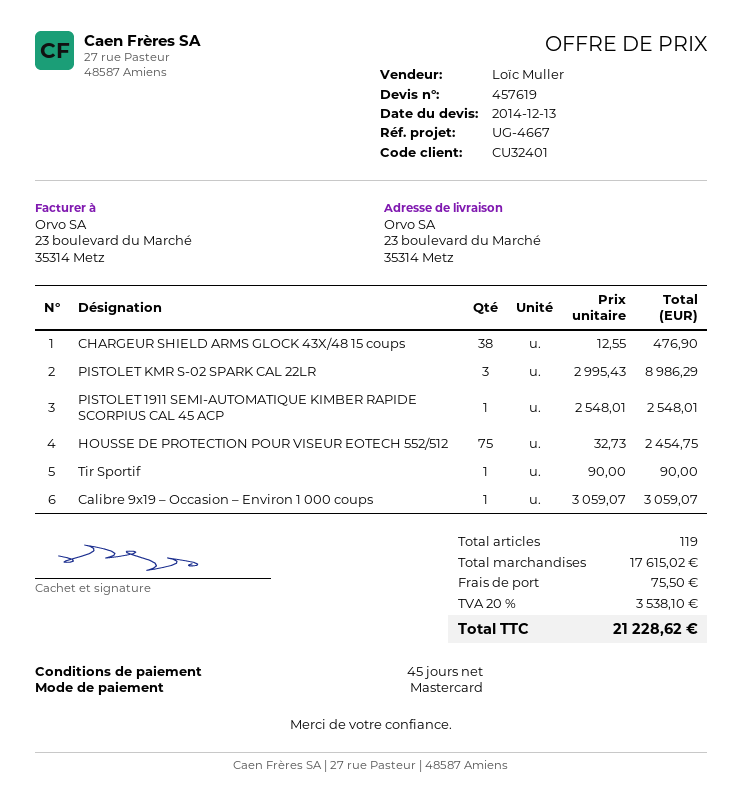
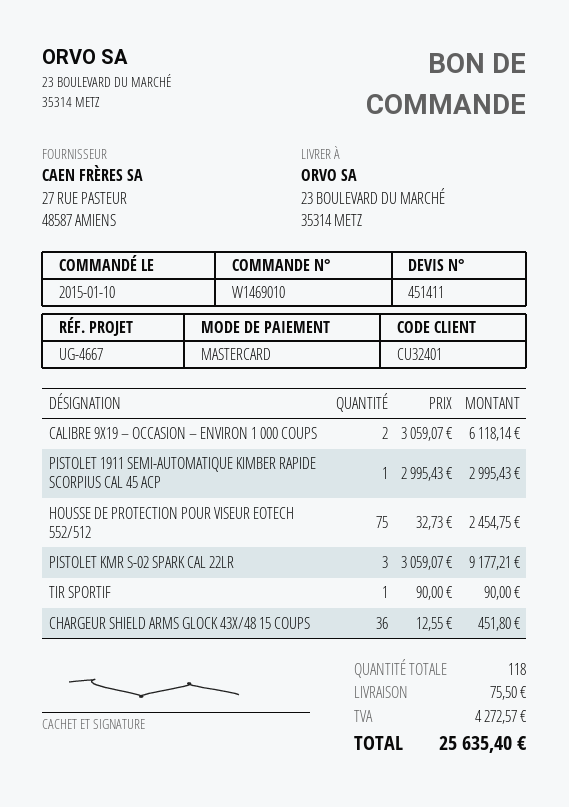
quote number: 457619 -> 451411
CHARGEUR SHIELD ARMS GLOCK 43X/48 15 coups: 38 x 12.55 = 476.90 -> 36 x 12.55 = 451.80
PISTOLET KMR S-02 SPARK CAL 22LR: 3 x 2995.43 = 8986.29 -> 3 x 3059.07 = 9177.21
PISTOLET 1911 SEMI-AUTOMATIQUE KIMBER RAPIDE SCORPIUS CAL 45 ACP: 1 x 2548.01 = 2548.01 -> 1 x 2995.43 = 2995.43
Calibre 9x19 – Occasion – Environ 1 000 coups: 1 x 3059.07 = 3059.07 -> 2 x 3059.07 = 6118.14
total quantity: 119 -> 118
tax: 3538.10 -> 4272.57
total: 21228.62 -> 25635.40

